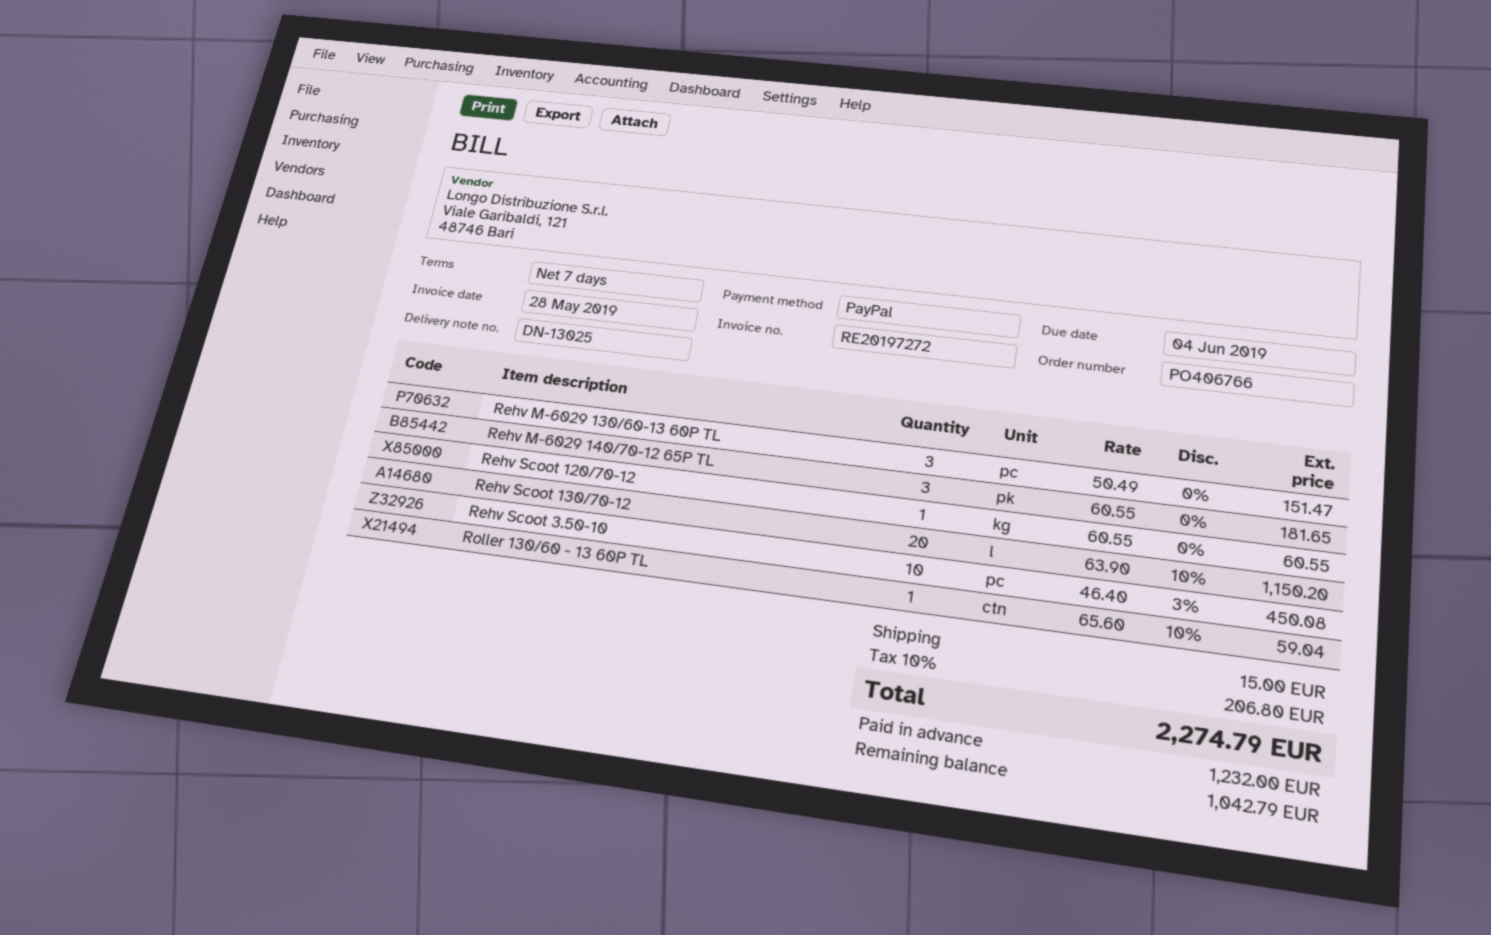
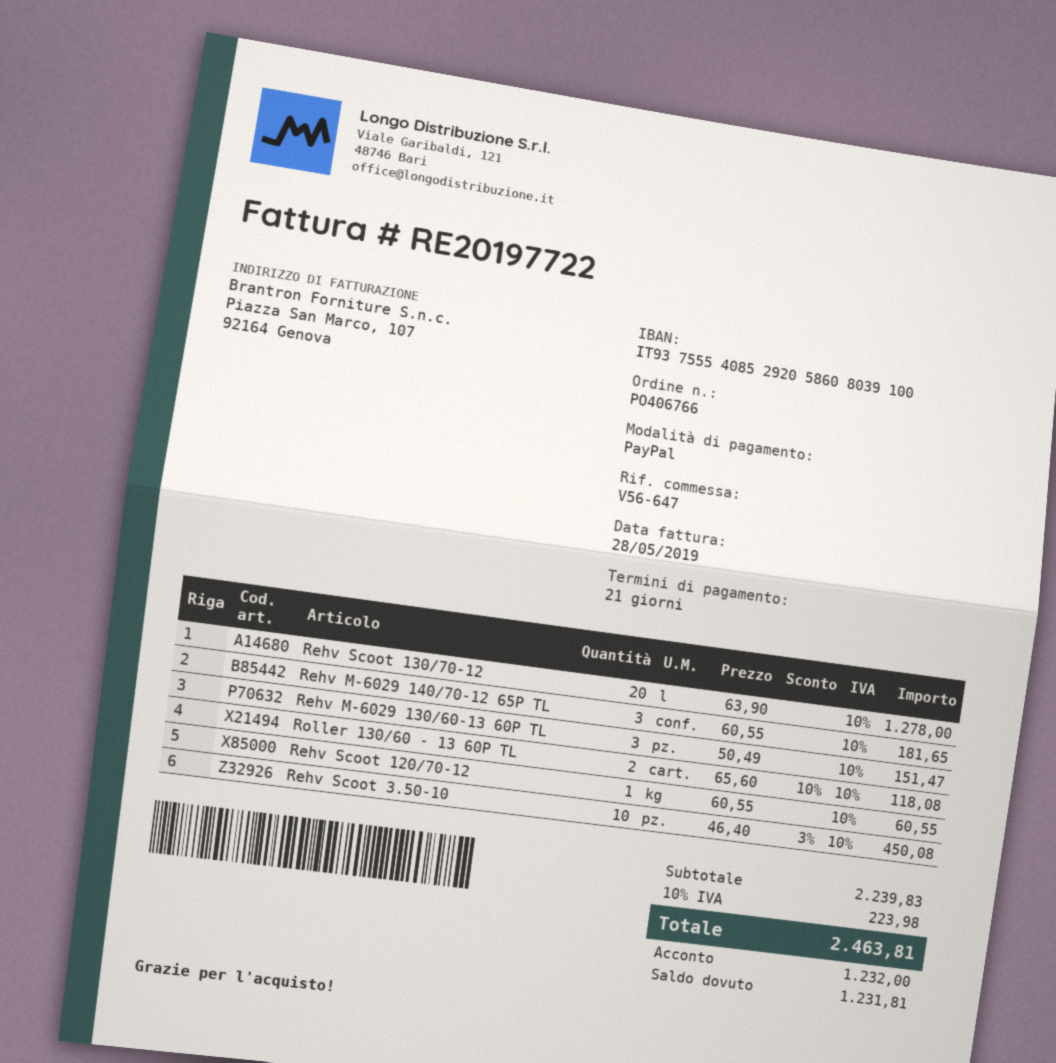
invoice number: RE20197272 -> RE20197722
payment terms: 7 days -> 21 days
Rehv Scoot 130/70-12: 20 x 63.90 - 10% = 1150.20 -> 20 x 63.90 = 1278.00
Roller 130/60 - 13 60P TL: 1 x 65.60 - 10% = 59.04 -> 2 x 65.60 - 10% = 118.08
shipping: 15.00 -> none
tax: 10% = 206.80 -> 10% = 223.98
total: 2274.79 -> 2463.81
balance: 1042.79 -> 1231.81

